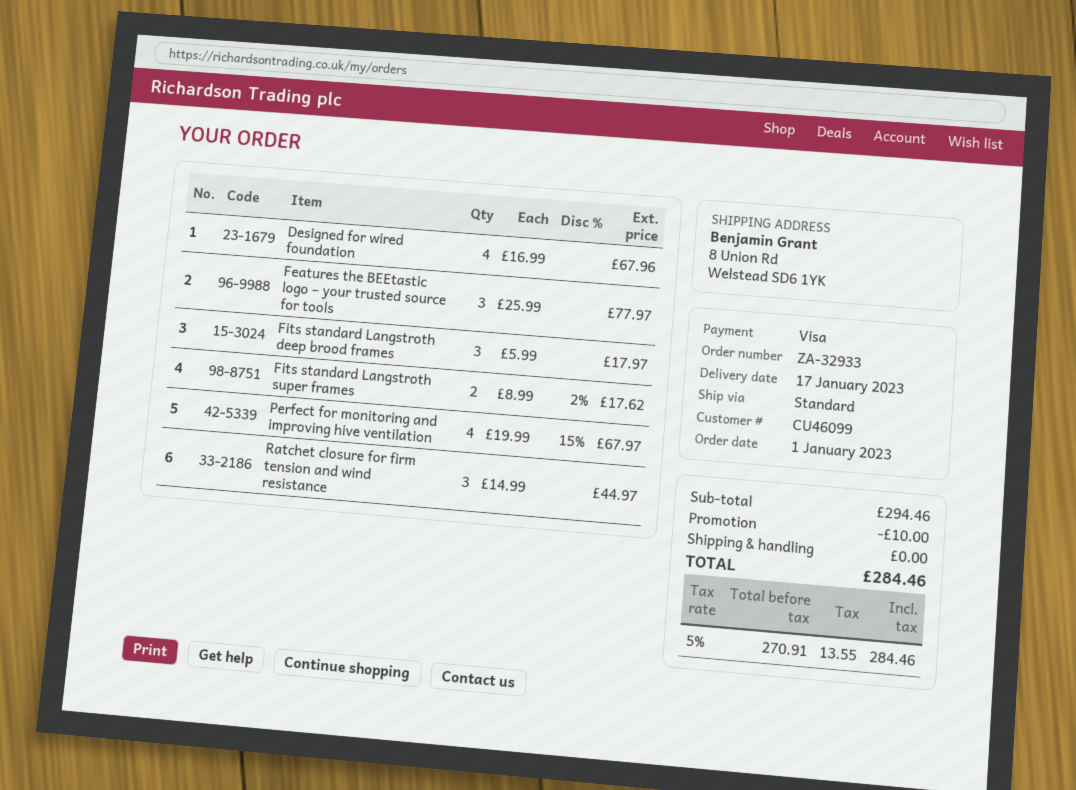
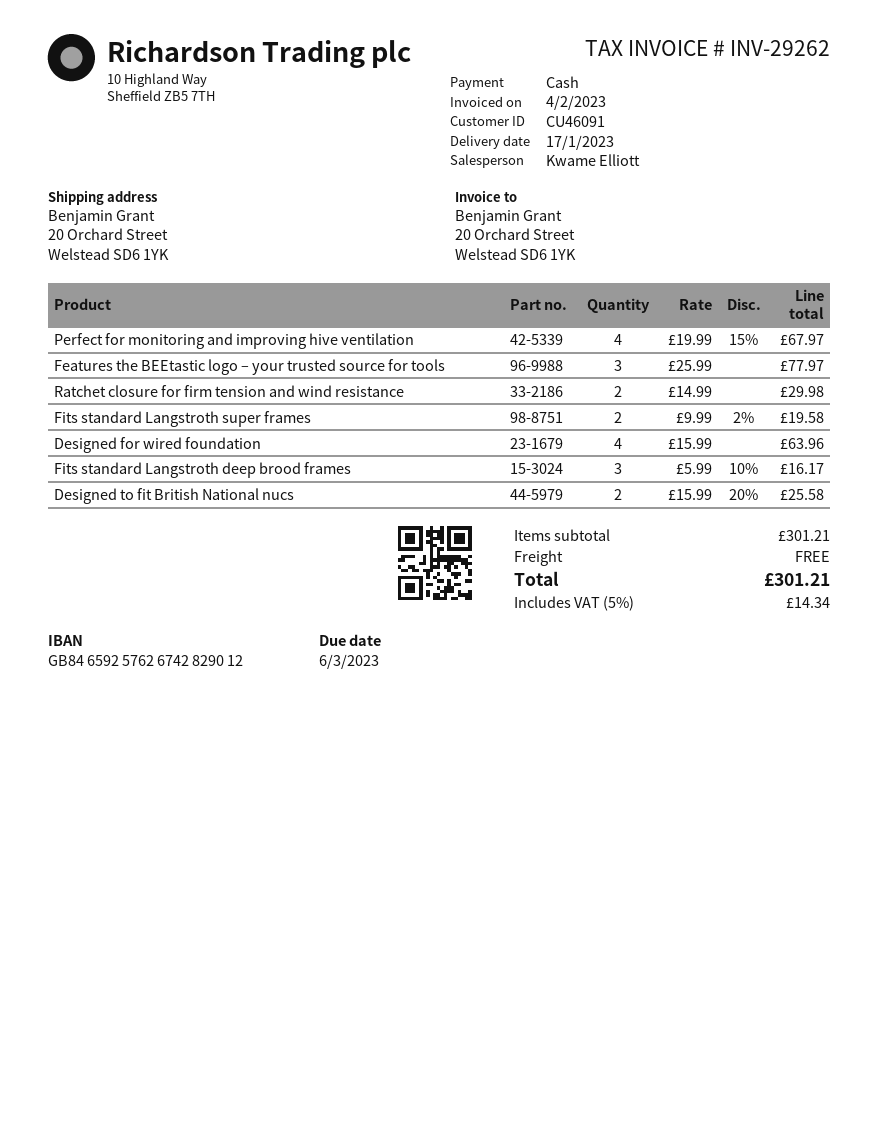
customer number: CU46099 -> CU46091
payment method: Visa -> cash
ship to: 8 Union Rd, Welstead SD6 1YK -> 20 Orchard Street, Welstead SD6 1YK
Designed for wired foundation: 4 x 16.99 = 67.96 -> 4 x 15.99 = 63.96
Fits standard Langstroth deep brood frames: 3 x 5.99 = 17.97 -> 3 x 5.99 - 10% = 16.17
Fits standard Langstroth super frames: 2 x 8.99 - 2% = 17.62 -> 2 x 9.99 - 2% = 19.58
Ratchet closure for firm tension and wind resistance: 3 x 14.99 = 44.97 -> 2 x 14.99 = 29.98
Designed to fit British National nucs: none -> 2 x 15.99 - 20% = 25.58
subtotal: 294.46 -> 301.21
discount: 10.00 -> none
tax: 5% = 13.55 -> 5% = 14.34
total: 284.46 -> 301.21

